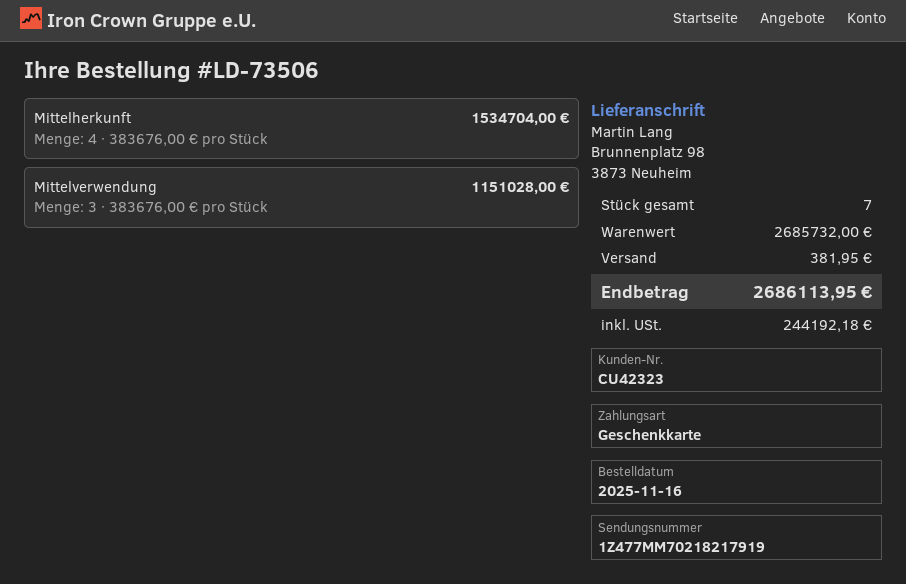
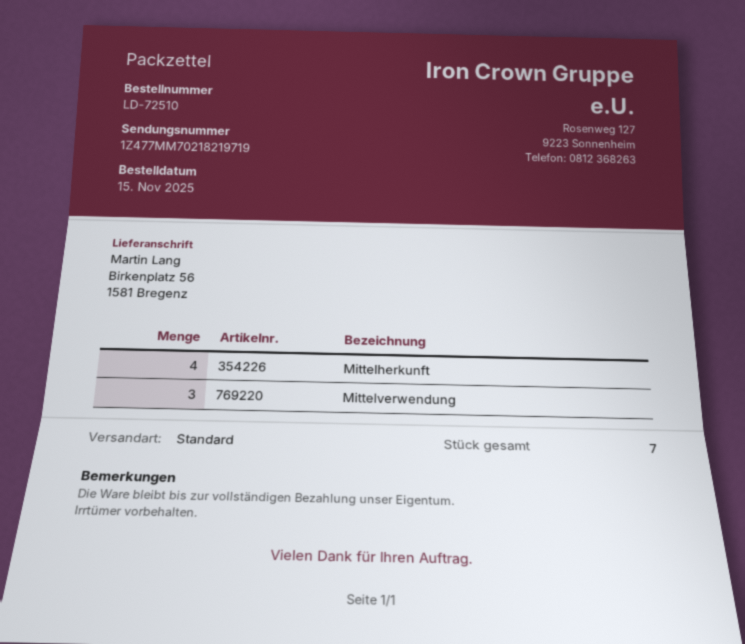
order number: LD-73506 -> LD-72510
order date: 2025-11-16 -> 2025-11-15
tracking number: 1Z477MM70218217919 -> 1Z477MM70218219719
ship to: Brunnenplatz 98, 3873 Neuheim -> Birkenplatz 56, 1581 Bregenz

